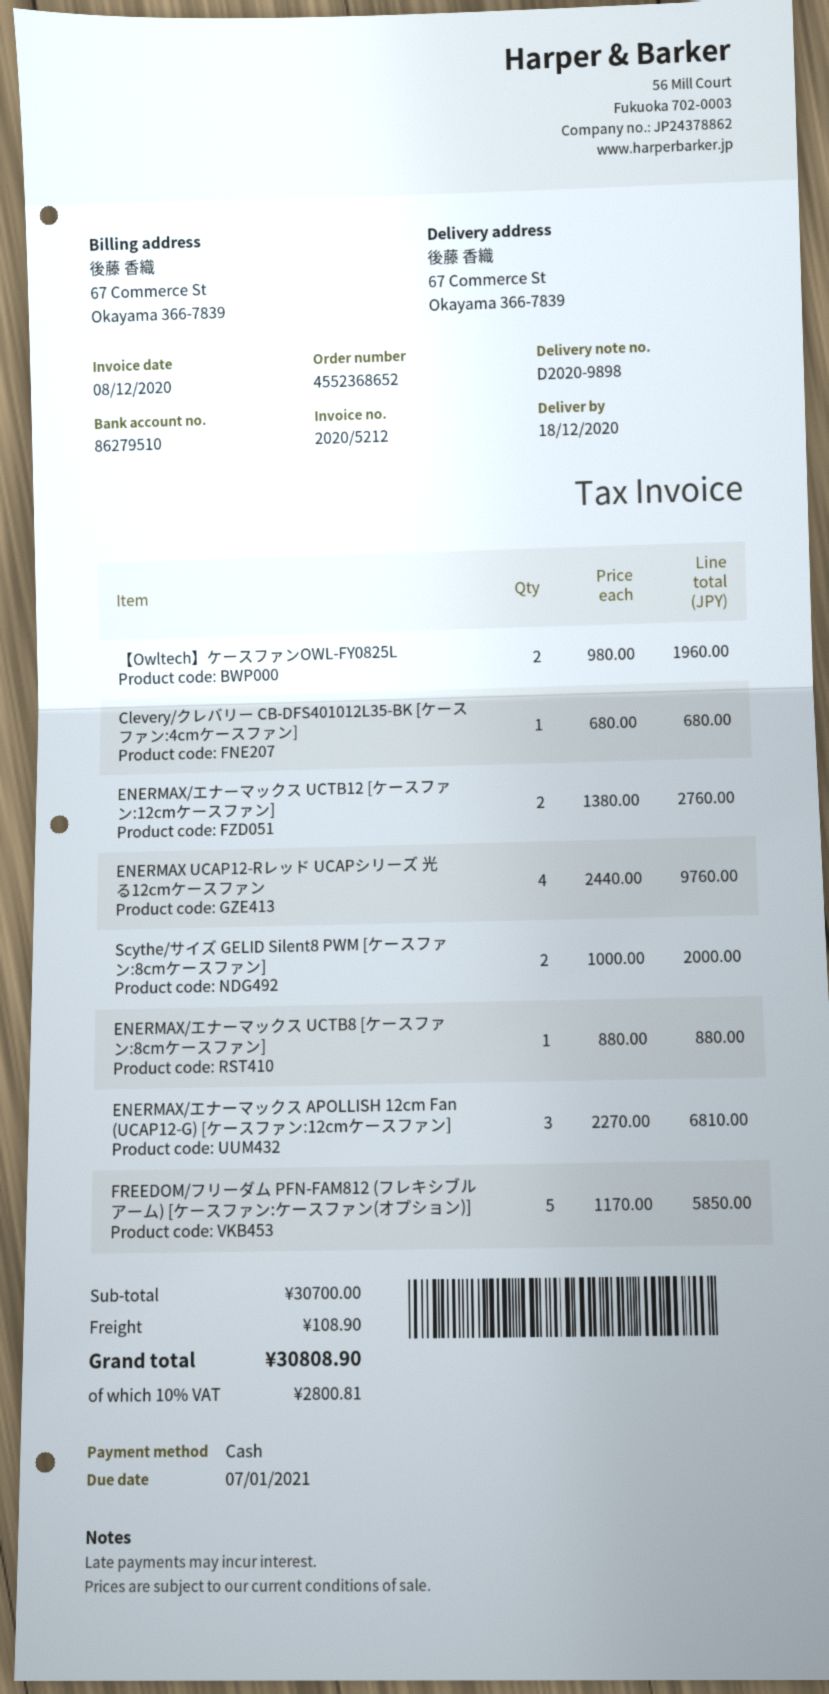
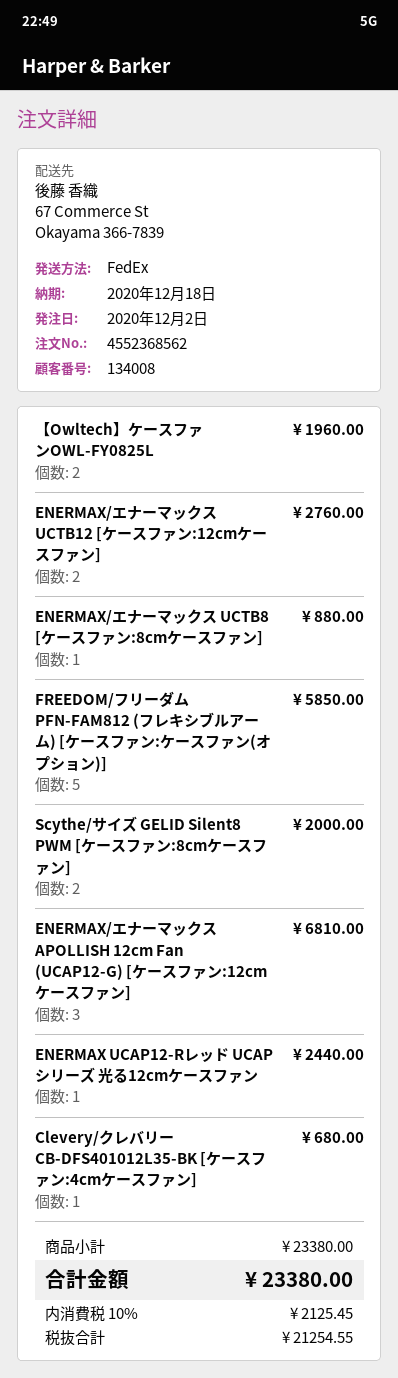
order number: 4552368652 -> 4552368562
ENERMAX UCAP12-Rレッド UCAPシリーズ 光る12cmケースファン: 4 for 9760.00 -> 1 for 2440.00
subtotal: 30700.00 -> 23380.00
shipping: 108.90 -> none
tax: 10% = 2800.81 -> 10% = 2125.45
total: 30808.90 -> 23380.00

